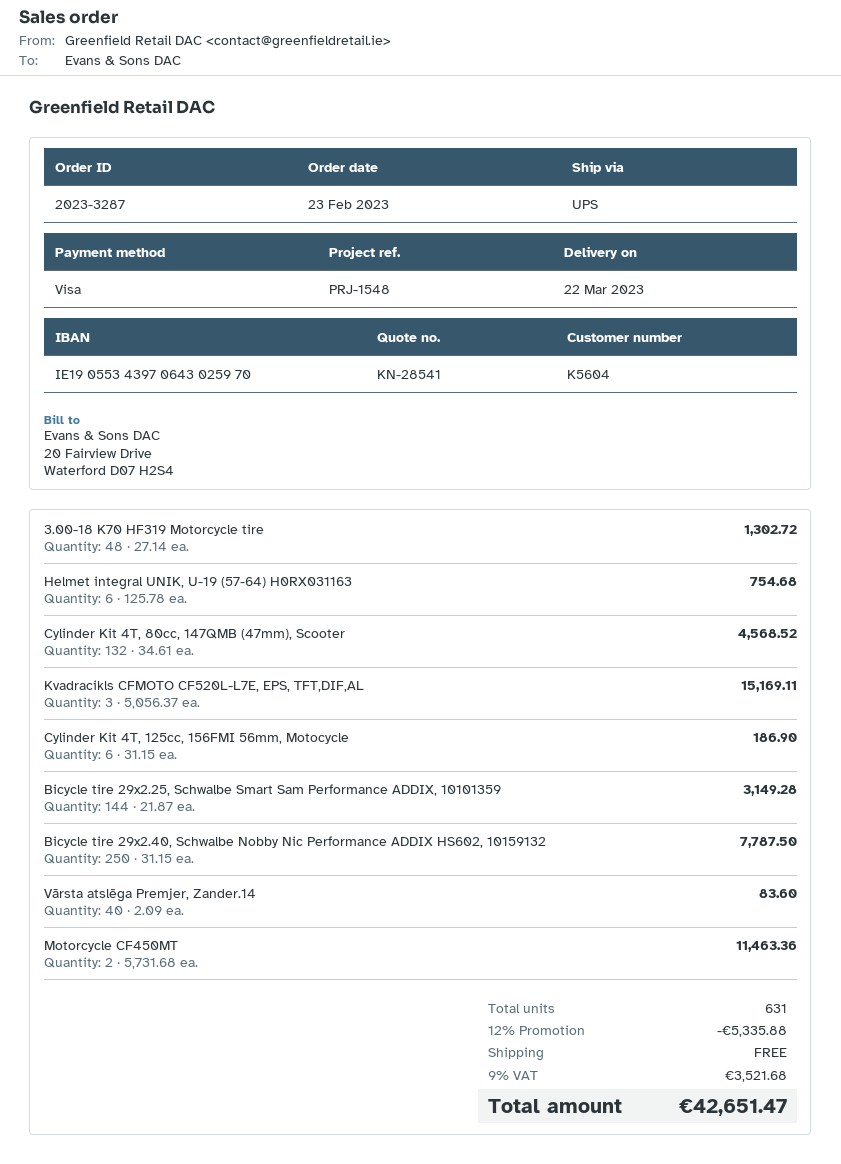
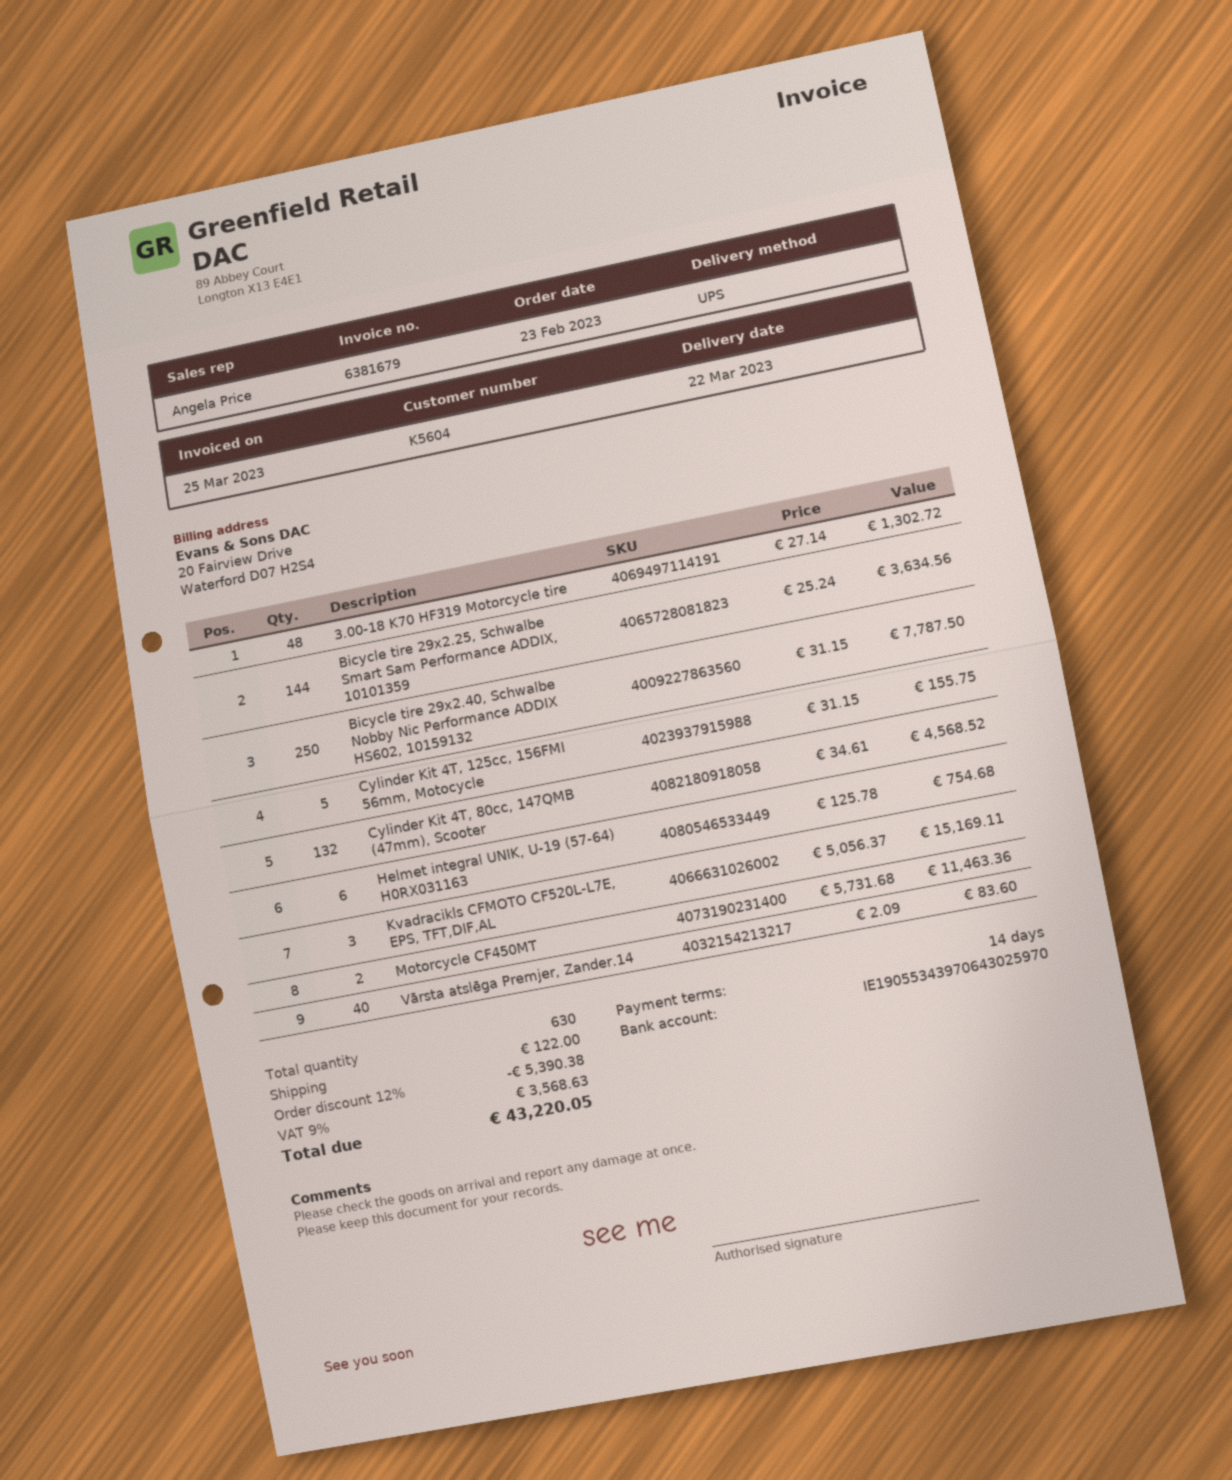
Cylinder Kit 4T, 125cc, 156FMI 56mm, Motocycle: 6 x 31.15 = 186.90 -> 5 x 31.15 = 155.75
Bicycle tire 29x2.25, Schwalbe Smart Sam Performance ADDIX, 10101359: 144 x 21.87 = 3149.28 -> 144 x 25.24 = 3634.56
total quantity: 631 -> 630
discount: 12% = 5335.88 -> 12% = 5390.38
shipping: 0.00 -> 122.00
tax: 9% = 3521.68 -> 9% = 3568.63
total: 42651.47 -> 43220.05

